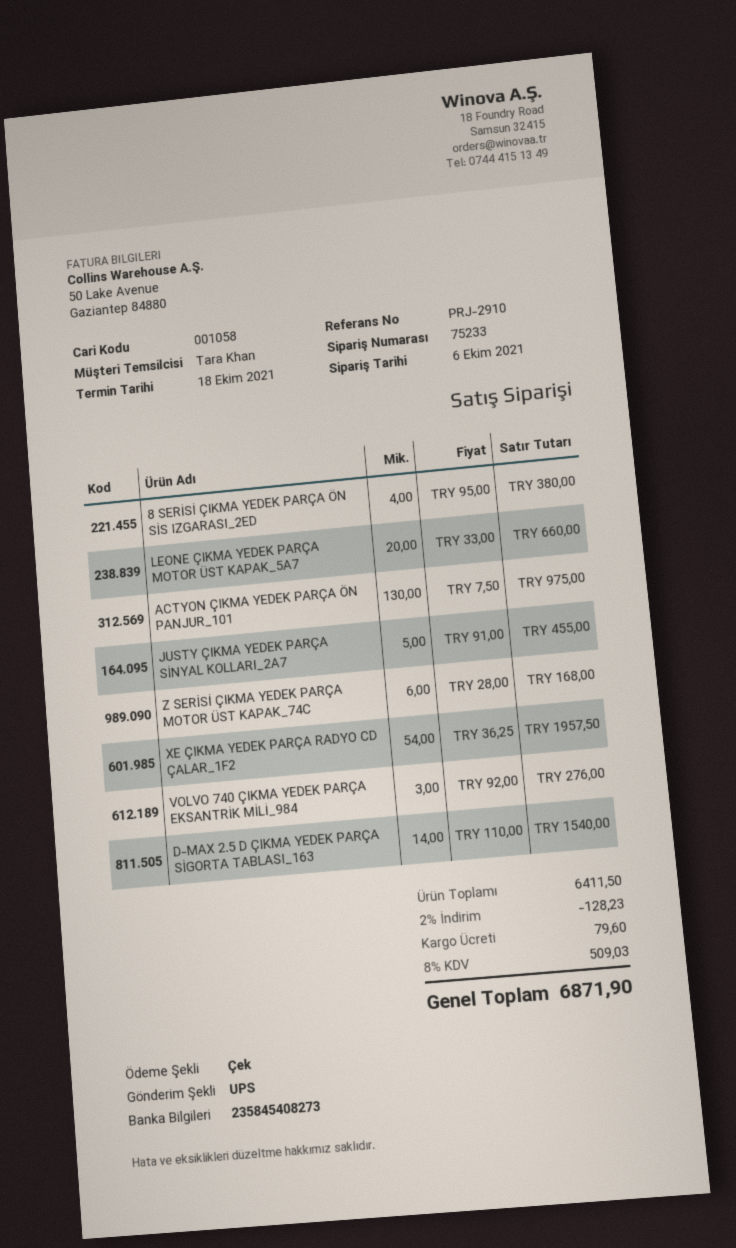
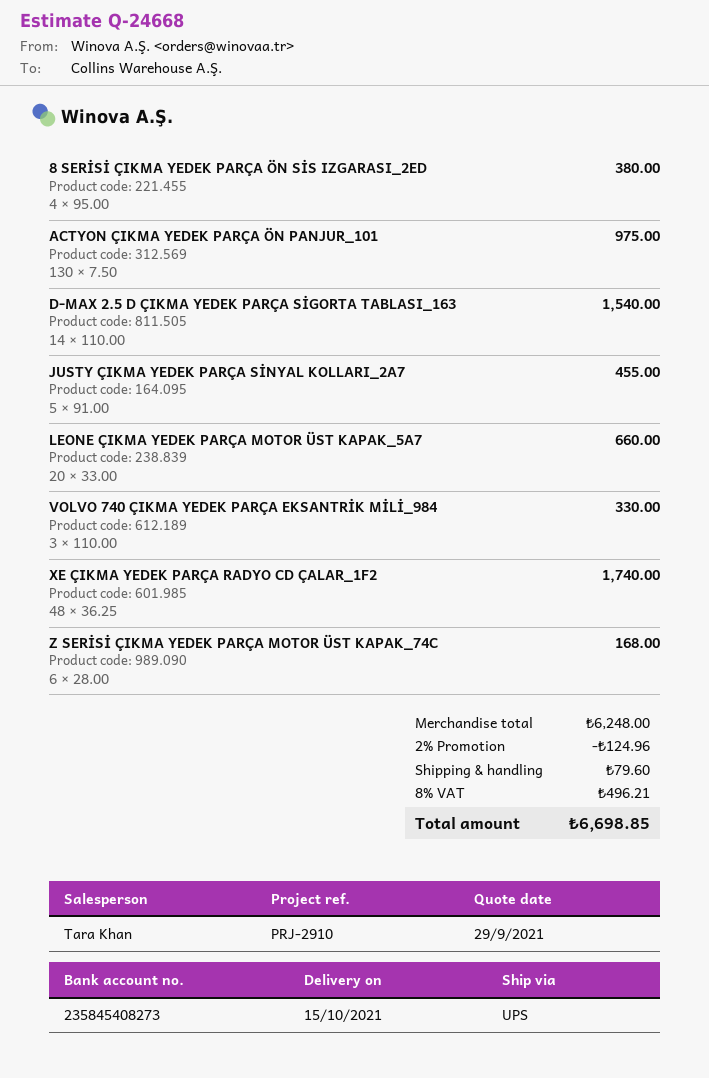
delivery date: 2021-10-18 -> 2021-10-15
XE ÇIKMA YEDEK PARÇA RADYO CD ÇALAR_1F2: 54 x 36.25 = 1957.50 -> 48 x 36.25 = 1740.00
VOLVO 740 ÇIKMA YEDEK PARÇA EKSANTRİK MİLİ_984: 3 x 92.00 = 276.00 -> 3 x 110.00 = 330.00
subtotal: 6411.50 -> 6248.00
discount: 2% = 128.23 -> 2% = 124.96
tax: 8% = 509.03 -> 8% = 496.21
total: 6871.90 -> 6698.85

